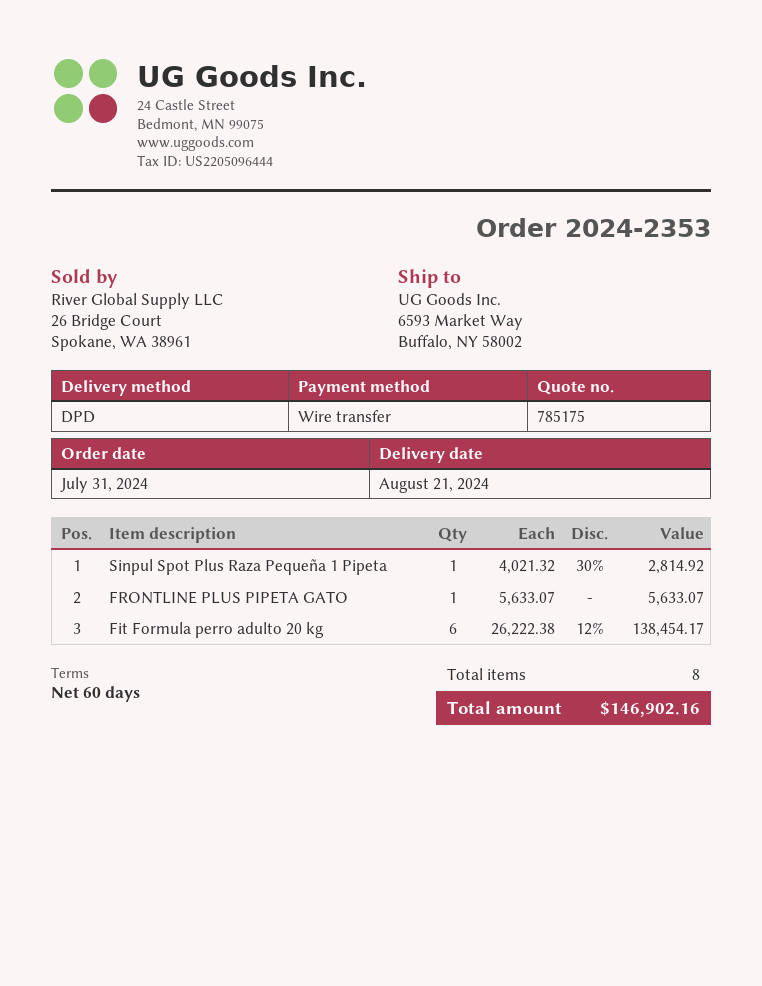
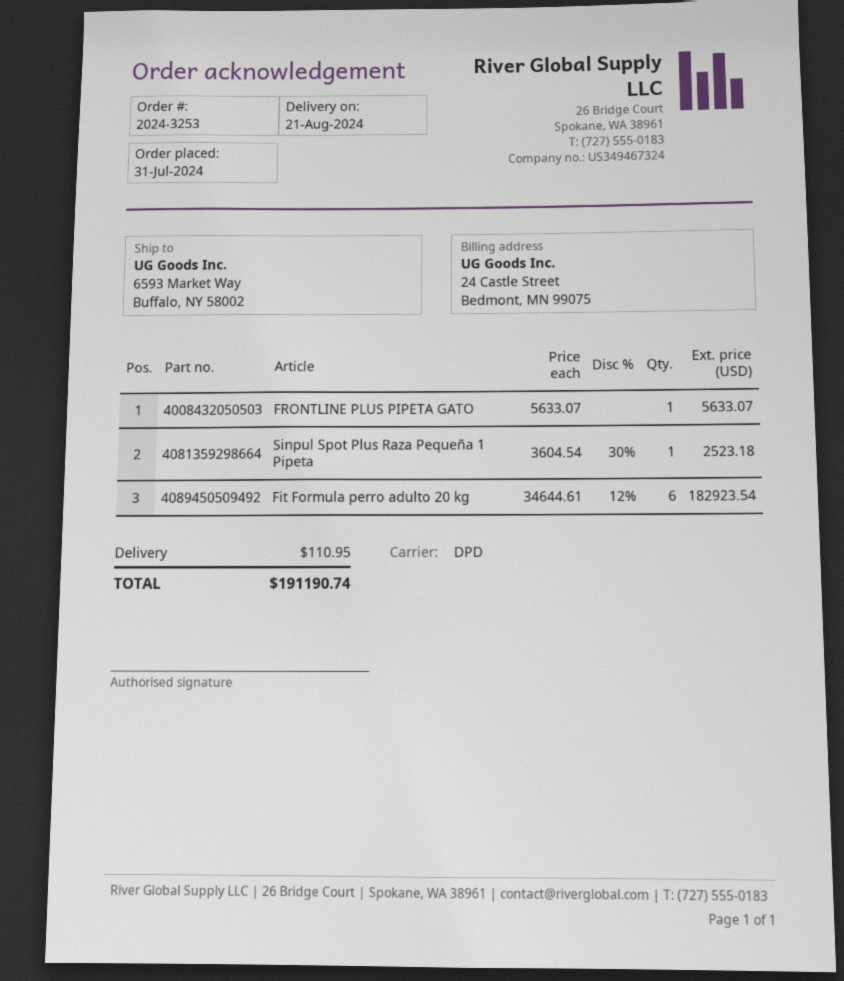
order number: 2024-2353 -> 2024-3253
Sinpul Spot Plus Raza Pequeña 1 Pipeta: 1 x 4021.32 - 30% = 2814.92 -> 1 x 3604.54 - 30% = 2523.18
Fit Formula perro adulto 20 kg: 6 x 26222.38 - 12% = 138454.17 -> 6 x 34644.61 - 12% = 182923.54
shipping: none -> 110.95
total: 146902.16 -> 191190.74

